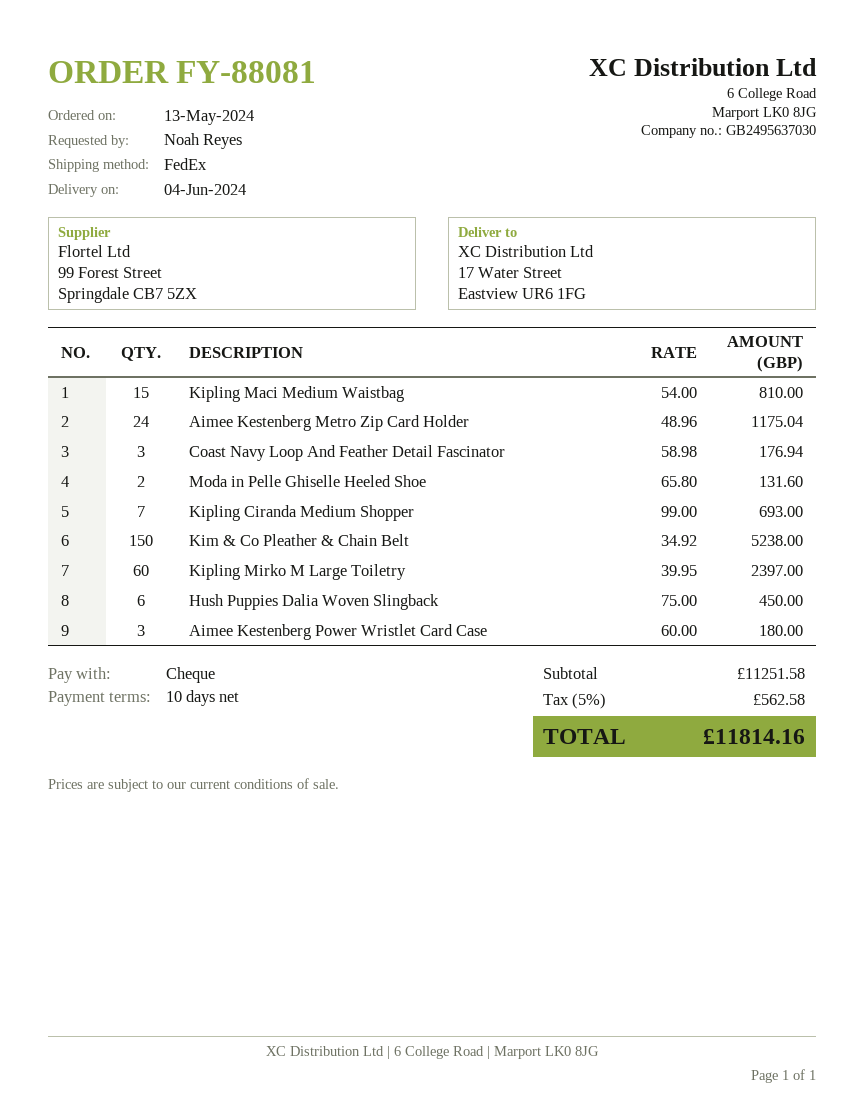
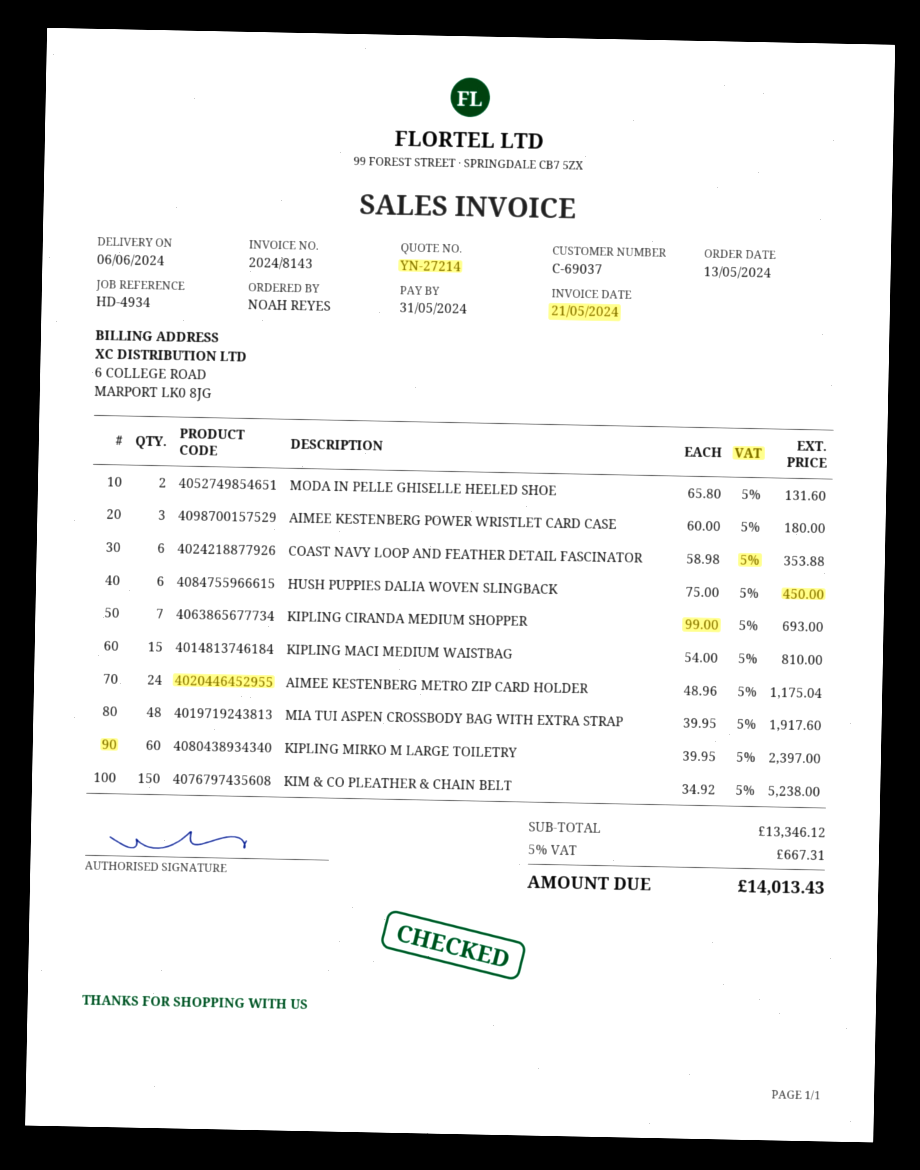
delivery date: 2024-06-04 -> 2024-06-06
Coast Navy Loop And Feather Detail Fascinator: 3 x 58.98 = 176.94 -> 6 x 58.98 = 353.88
MIA TUI ASPEN CROSSBODY BAG WITH EXTRA STRAP: none -> 48 x 39.95 = 1917.60
subtotal: 11251.58 -> 13346.12
tax: 5% = 562.58 -> 5% = 667.31
total: 11814.16 -> 14013.43

